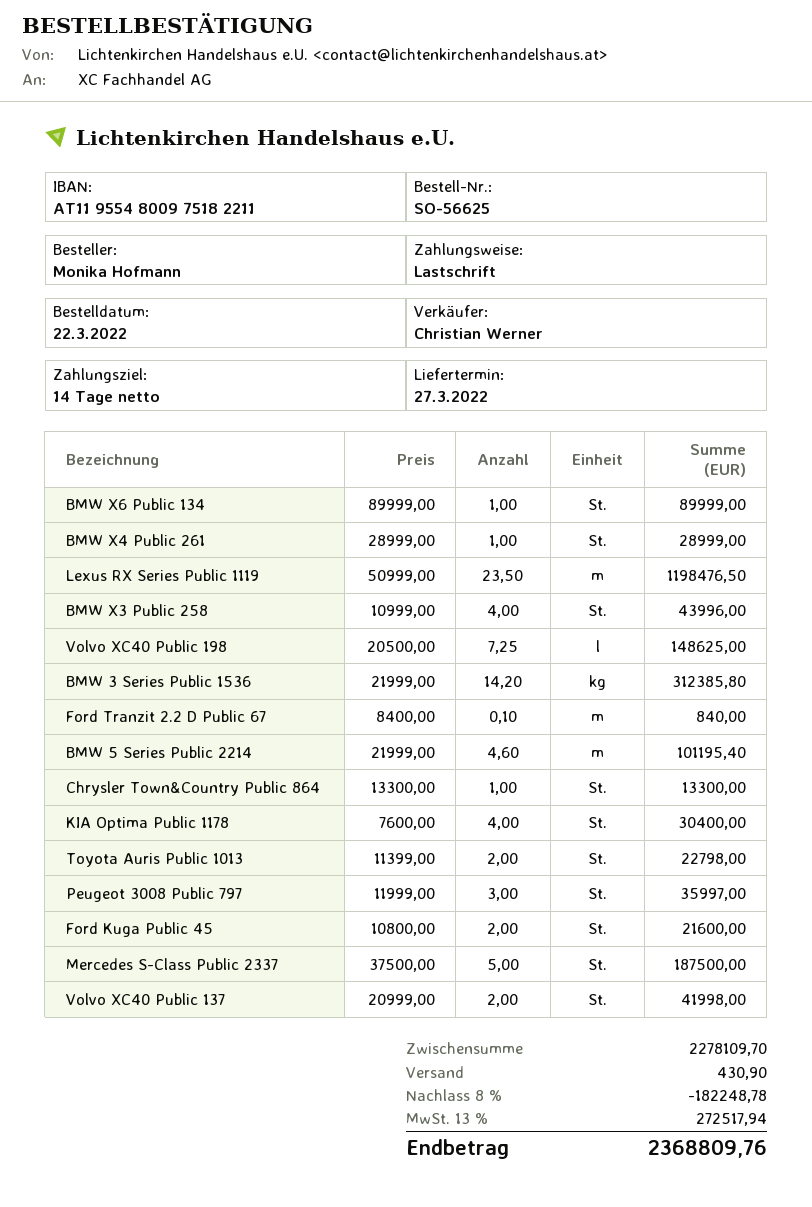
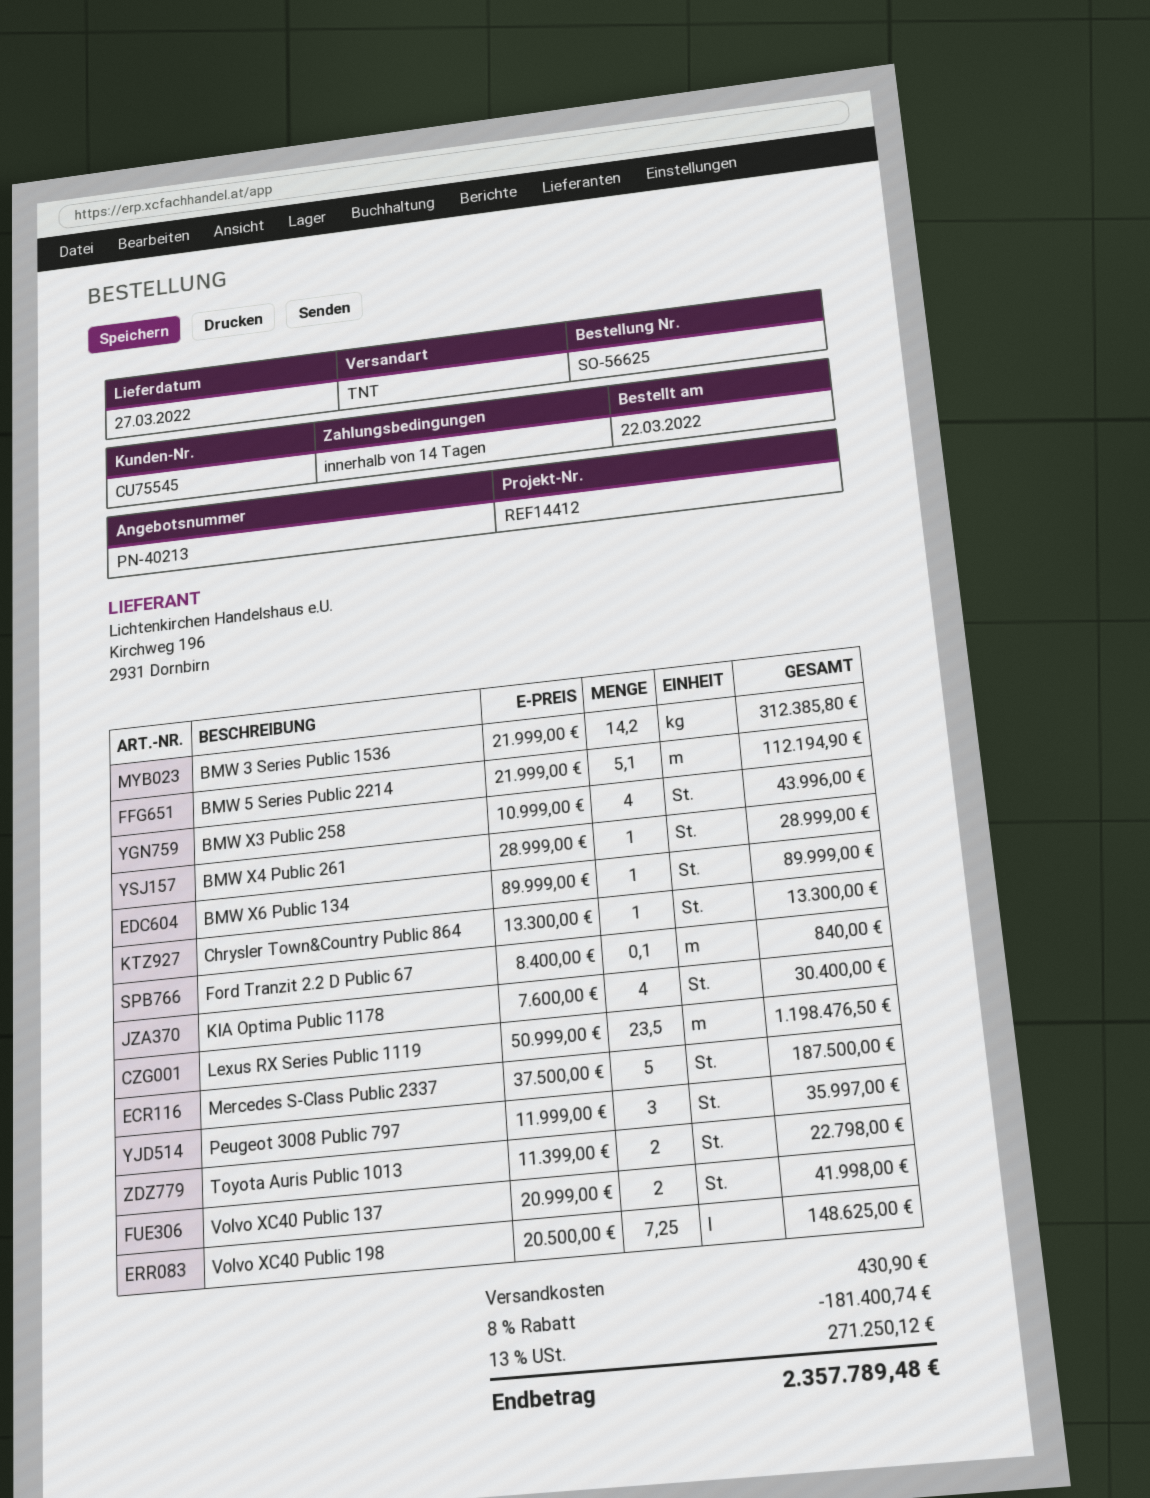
BMW 5 Series Public 2214: 4.6 x 21999.00 = 101195.40 -> 5.1 x 21999.00 = 112194.90
Ford Kuga Public 45: 2 x 10800.00 = 21600.00 -> none
discount: 8% = 182248.78 -> 8% = 181400.74
tax: 13% = 272517.94 -> 13% = 271250.12
total: 2368809.76 -> 2357789.48

